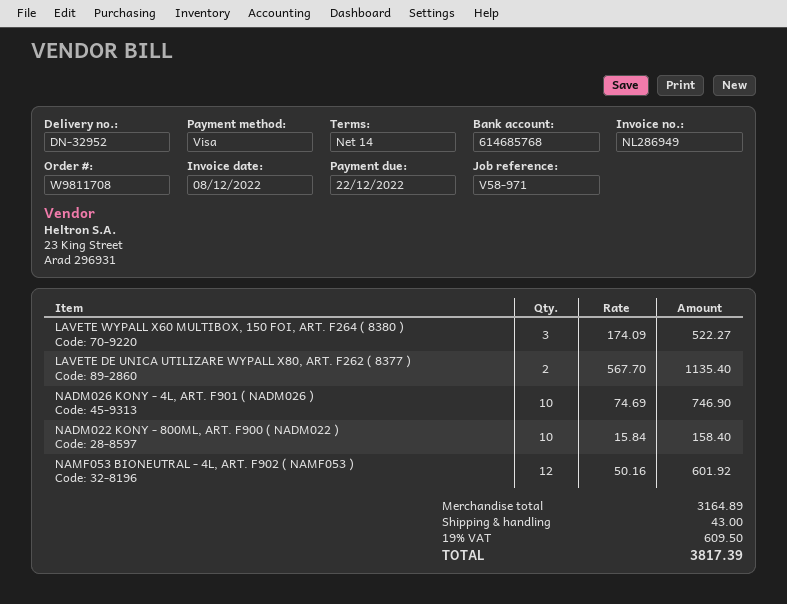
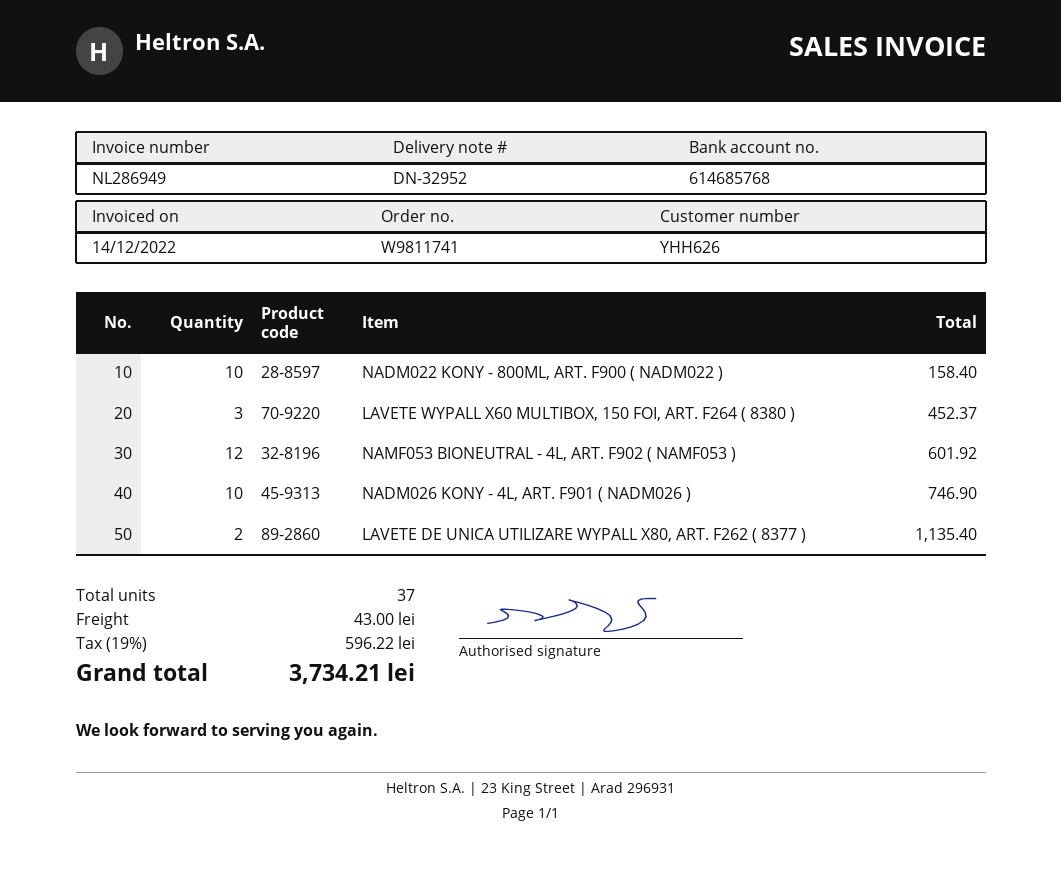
order number: W9811708 -> W9811741
invoice date: 2022-12-08 -> 2022-12-14
LAVETE WYPALL X60 MULTIBOX, 150 FOI, ART. F264 ( 8380 ): 3 for 522.27 -> 3 for 452.37
tax: 19% = 609.50 -> 19% = 596.22
total: 3817.39 -> 3734.21

